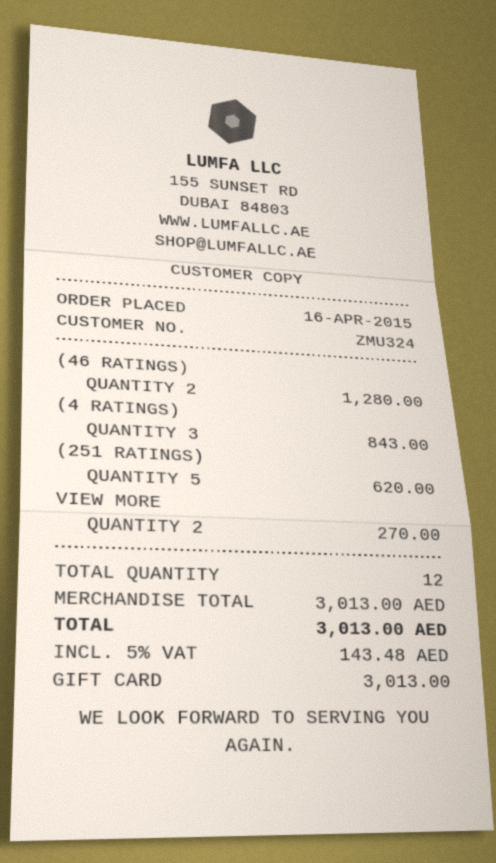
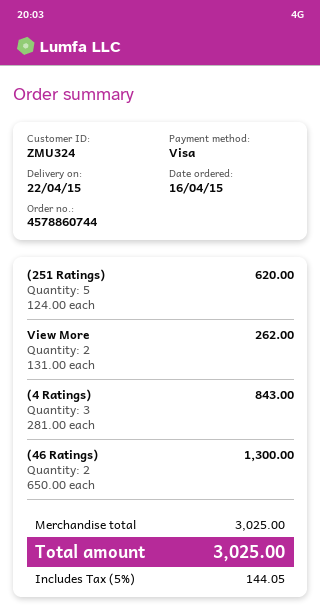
payment method: gift card -> Visa
(46 RATINGS): 2 for 1280.00 -> 2 for 1300.00
VIEW MORE: 2 for 270.00 -> 2 for 262.00
subtotal: 3013.00 -> 3025.00
tax: 5% = 143.48 -> 5% = 144.05
total: 3013.00 -> 3025.00

